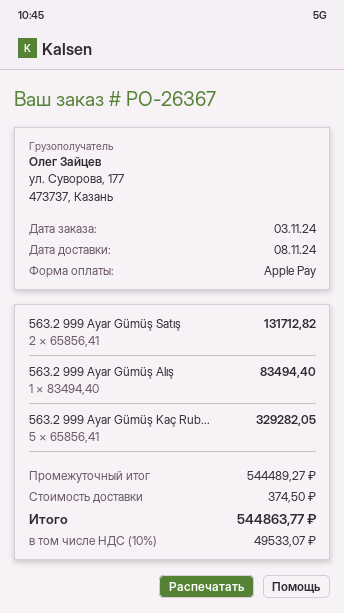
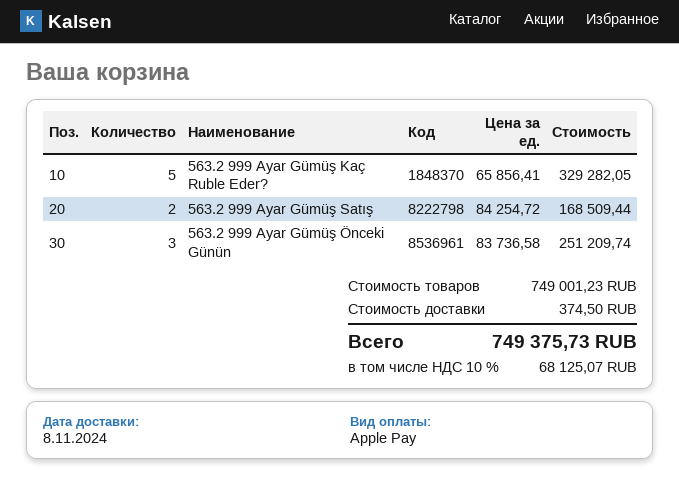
563.2 999 Ayar Gümüş Satış: 2 x 65856.41 = 131712.82 -> 2 x 84254.72 = 168509.44
563.2 999 Ayar Gümüş Alış: 1 x 83494.40 = 83494.40 -> none
563.2 999 Ayar Gümüş Önceki Günün: none -> 3 x 83736.58 = 251209.74
subtotal: 544489.27 -> 749001.23
tax: 10% = 49533.07 -> 10% = 68125.07
total: 544863.77 -> 749375.73

